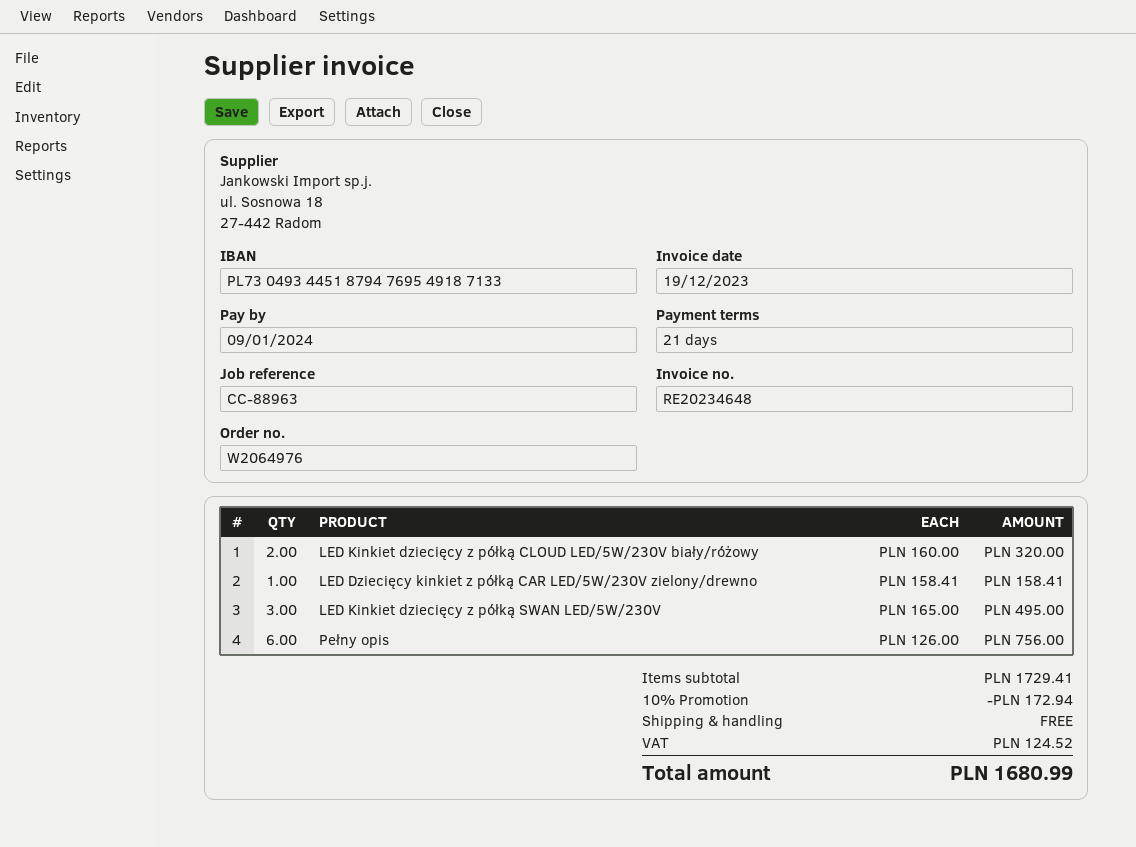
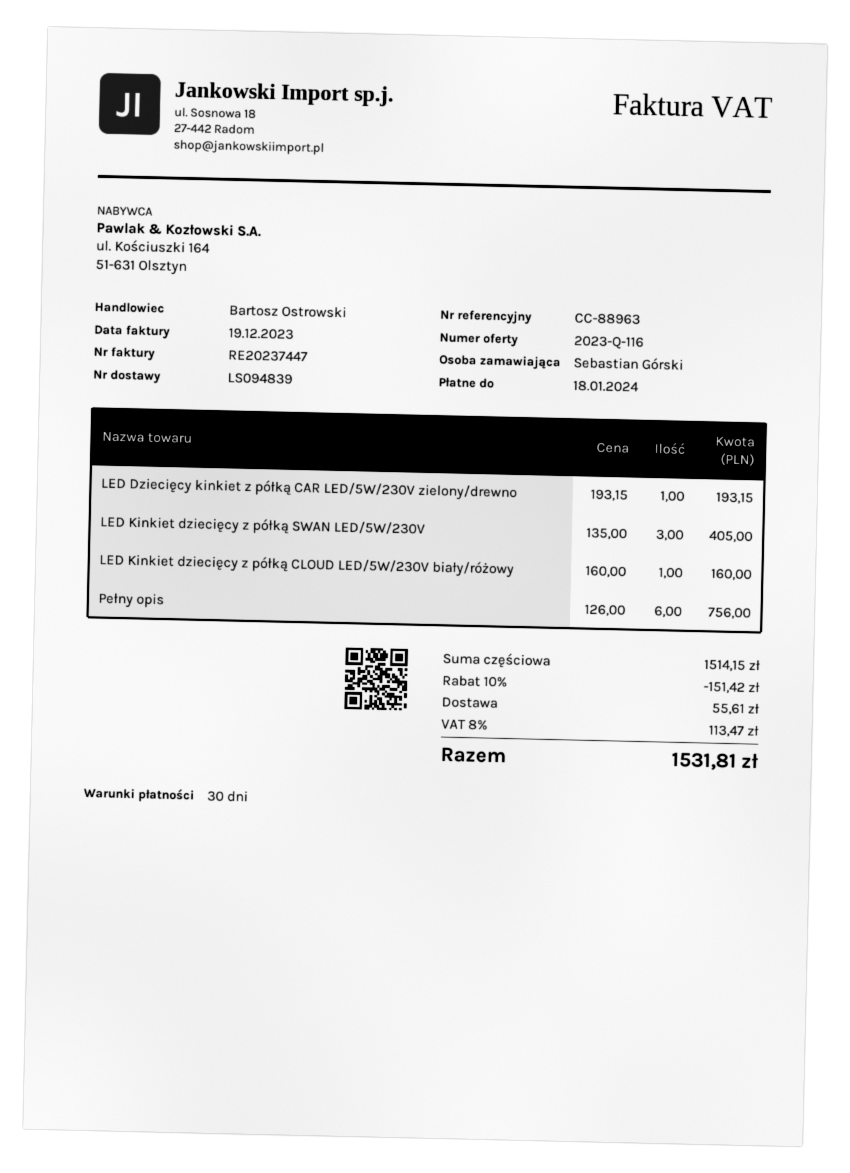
invoice number: RE20234648 -> RE20237447
payment terms: 21 days -> 30 days
due date: 2024-01-09 -> 2024-01-18
LED Kinkiet dziecięcy z półką CLOUD LED/5W/230V biały/różowy: 2 x 160.00 = 320.00 -> 1 x 160.00 = 160.00
LED Dziecięcy kinkiet z półką CAR LED/5W/230V zielony/drewno: 1 x 158.41 = 158.41 -> 1 x 193.15 = 193.15
LED Kinkiet dziecięcy z półką SWAN LED/5W/230V: 3 x 165.00 = 495.00 -> 3 x 135.00 = 405.00
subtotal: 1729.41 -> 1514.15
discount: 10% = 172.94 -> 10% = 151.42
shipping: 0.00 -> 55.61
tax: 124.52 -> 113.47
total: 1680.99 -> 1531.81

